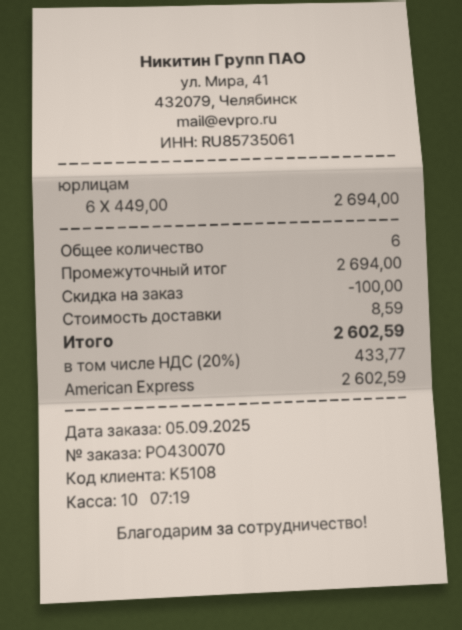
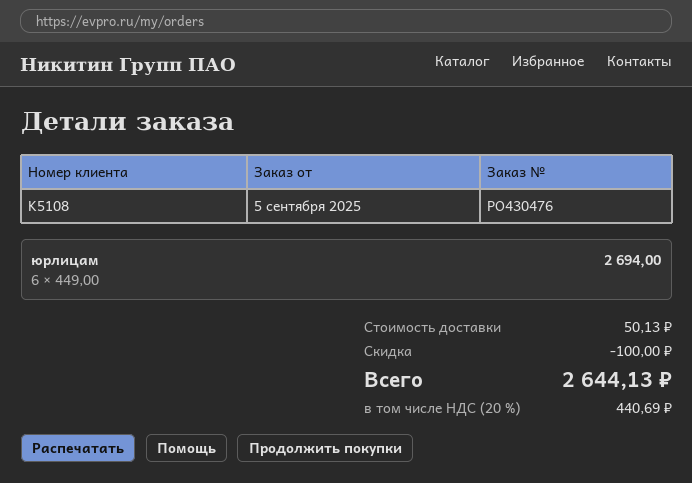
order number: PO430070 -> PO430476
shipping: 8.59 -> 50.13
tax: 20% = 433.77 -> 20% = 440.69
total: 2602.59 -> 2644.13

